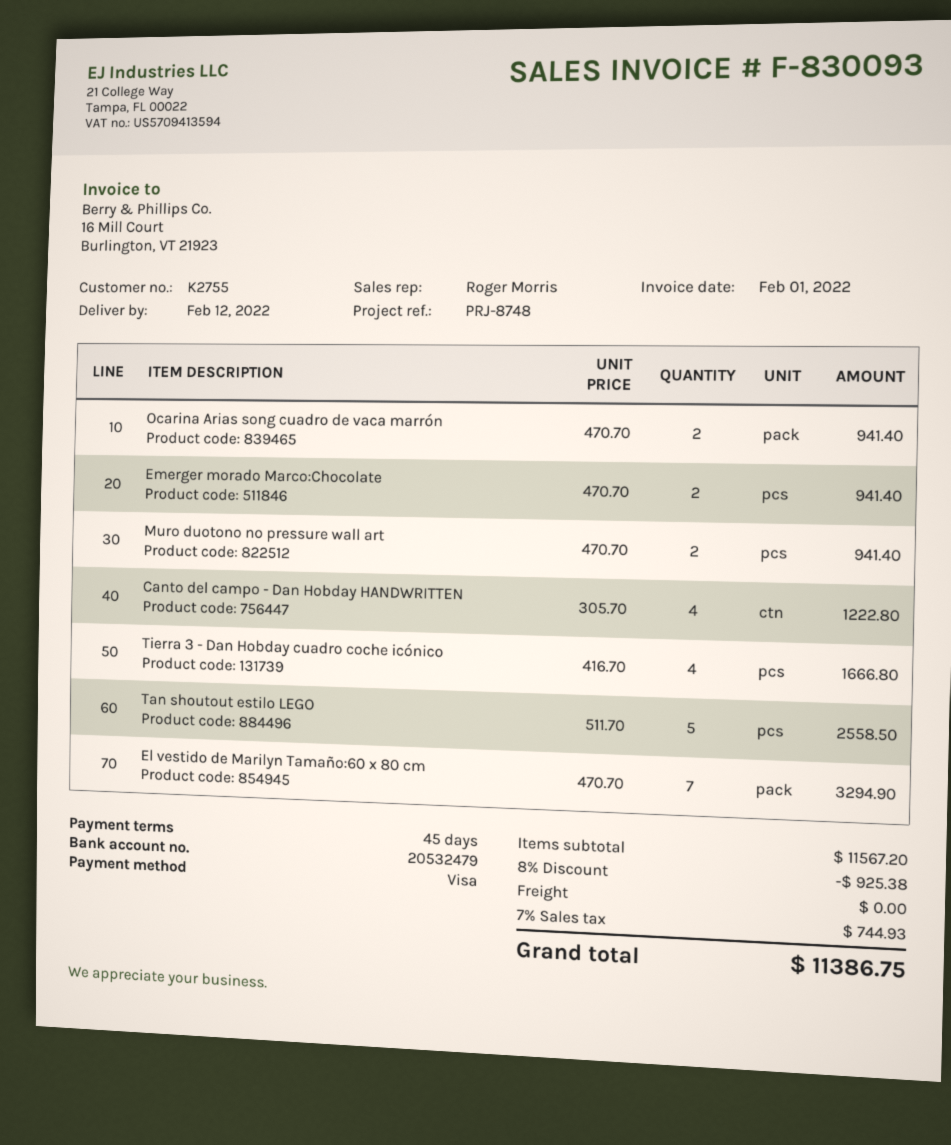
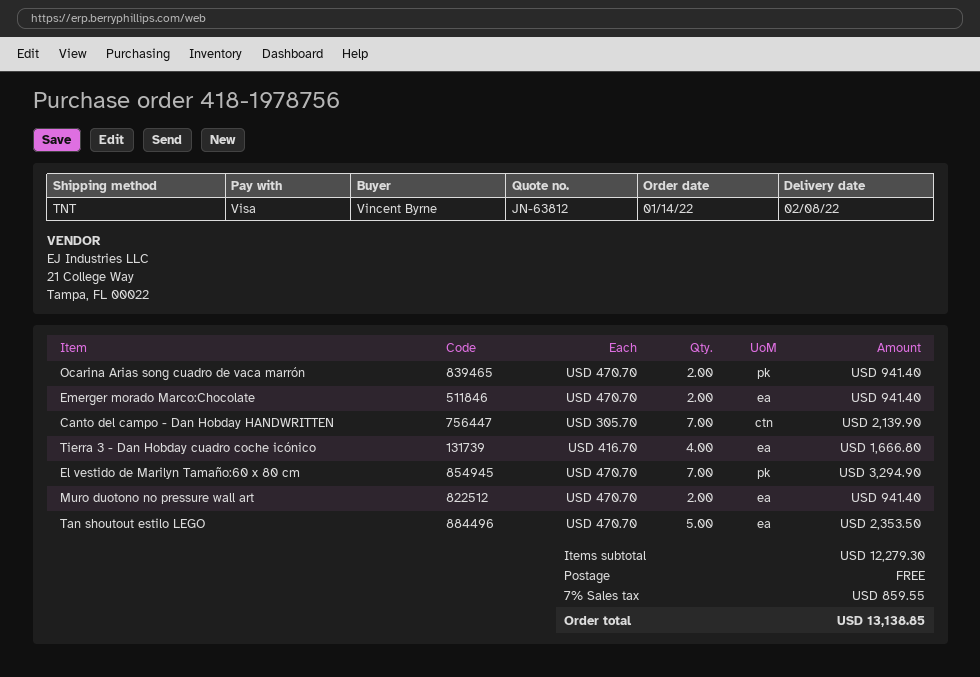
delivery date: 2022-02-12 -> 2022-02-08
Canto del campo - Dan Hobday HANDWRITTEN: 4 x 305.70 = 1222.80 -> 7 x 305.70 = 2139.90
Tan shoutout estilo LEGO: 5 x 511.70 = 2558.50 -> 5 x 470.70 = 2353.50
subtotal: 11567.20 -> 12279.30
discount: 8% = 925.38 -> none
tax: 7% = 744.93 -> 7% = 859.55
total: 11386.75 -> 13138.85

